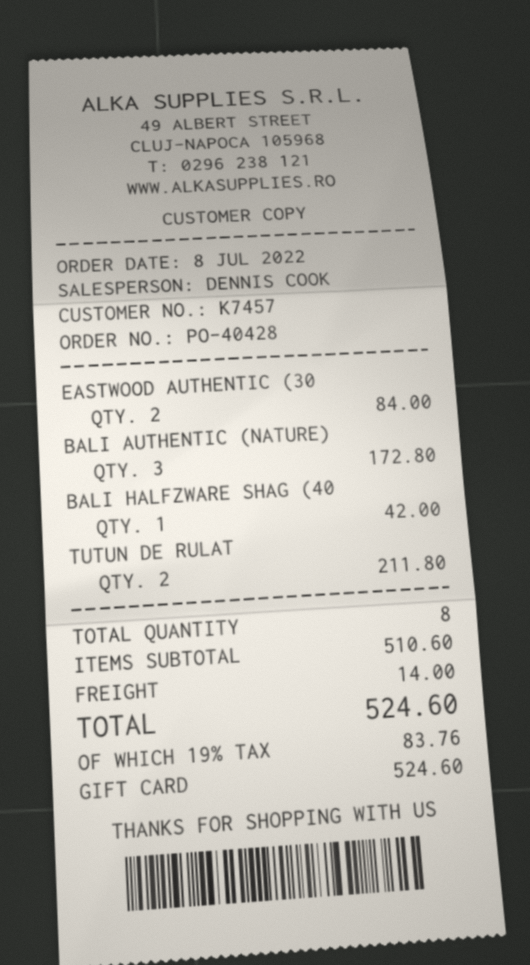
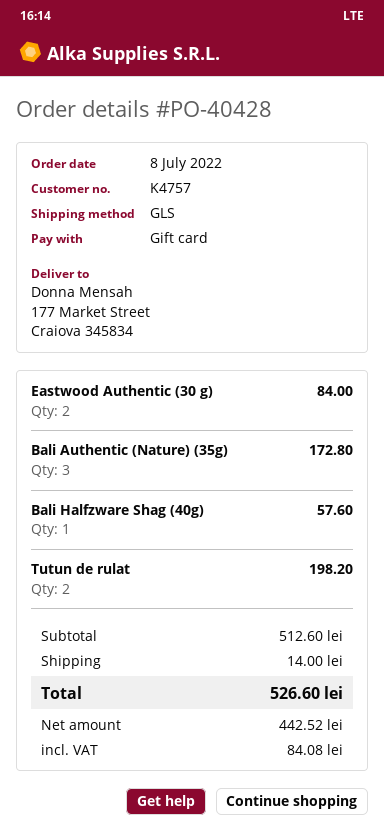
customer number: K7457 -> K4757
BALI HALFZWARE SHAG (40: 1 for 42.00 -> 1 for 57.60
TUTUN DE RULAT: 2 for 211.80 -> 2 for 198.20
subtotal: 510.60 -> 512.60
tax: 83.76 -> 84.08
total: 524.60 -> 526.60

